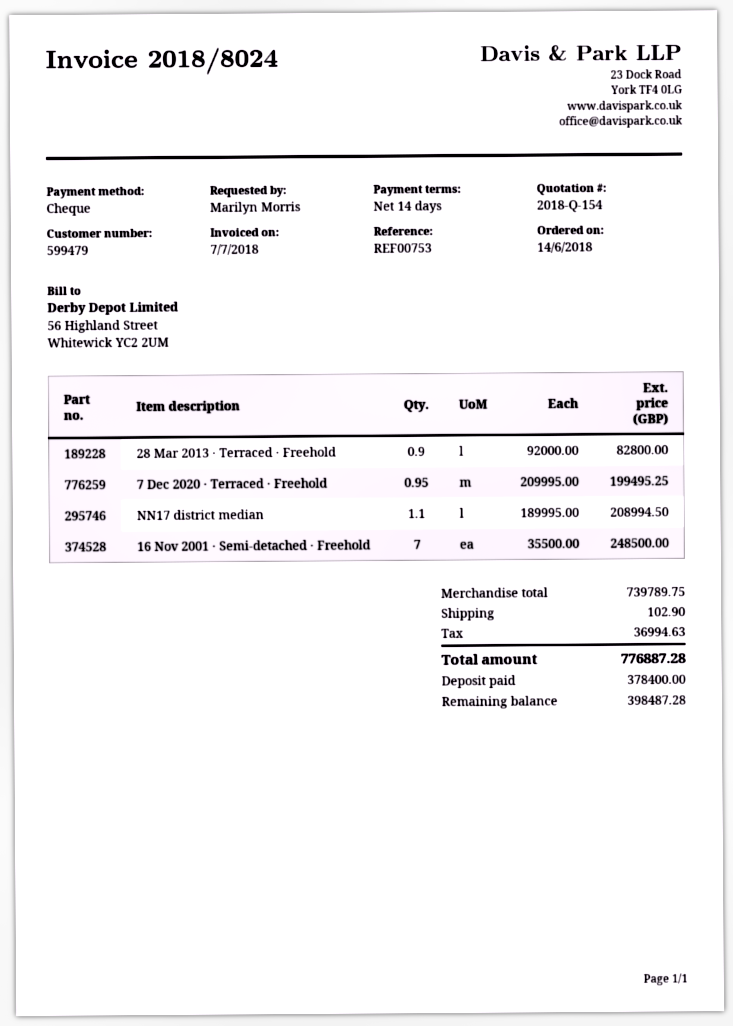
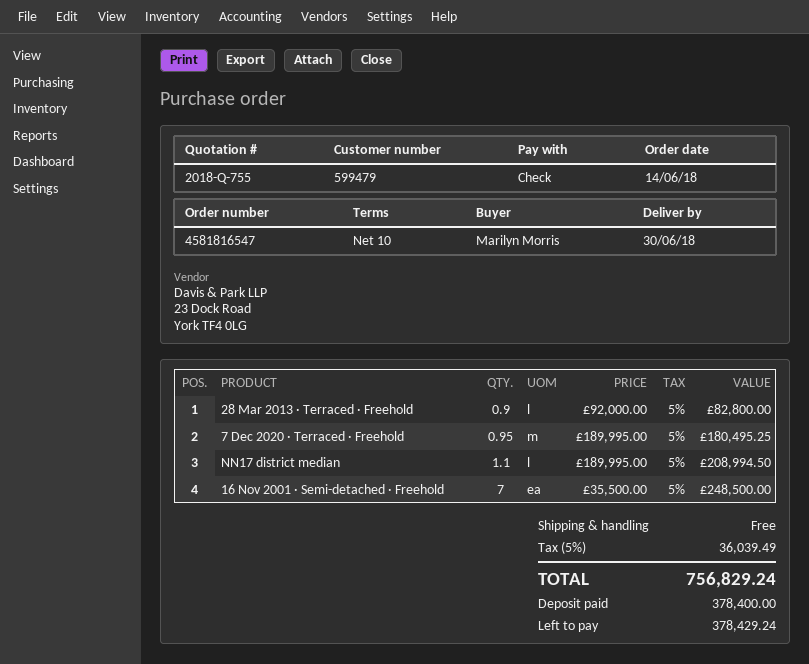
quote number: 2018-Q-154 -> 2018-Q-755
payment terms: 14 days -> 10 days
7 Dec 2020 · Terraced · Freehold: 0.95 x 209995.00 = 199495.25 -> 0.95 x 189995.00 = 180495.25
shipping: 102.90 -> 0.00
tax: 36994.63 -> 36039.49
total: 776887.28 -> 756829.24
balance: 398487.28 -> 378429.24

